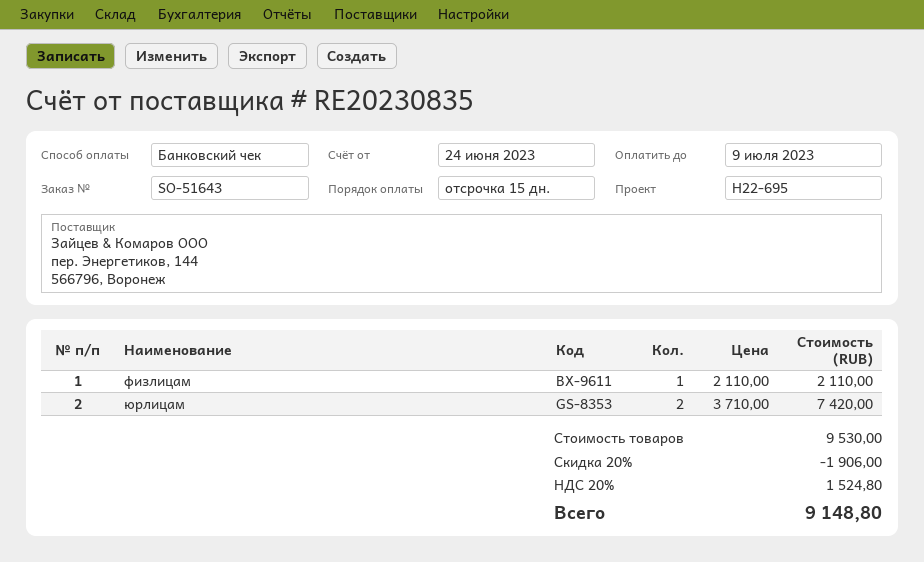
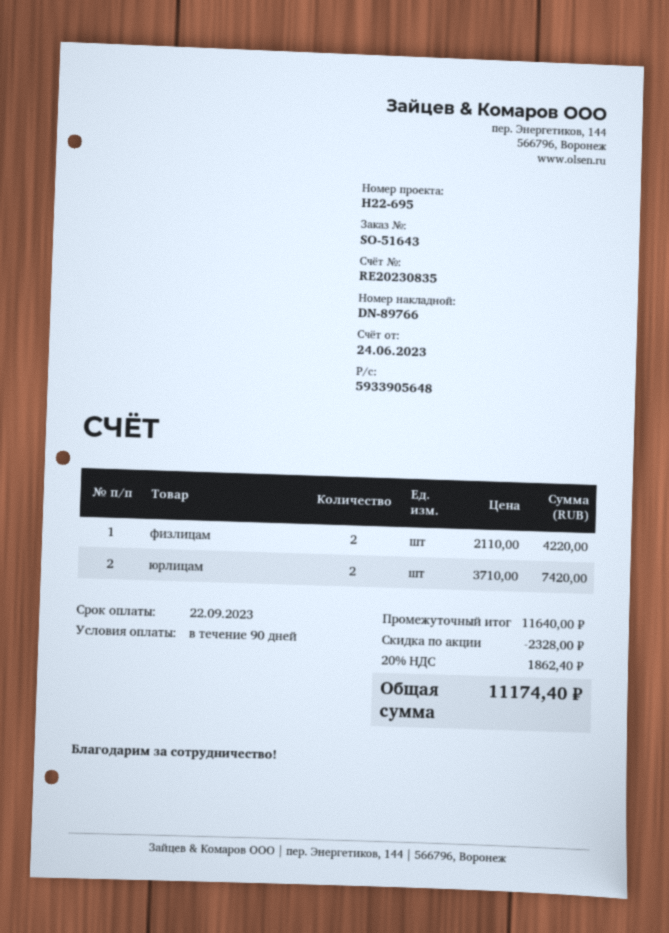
payment terms: 15 days -> 90 days
due date: 2023-07-09 -> 2023-09-22
физлицам: 1 x 2110.00 = 2110.00 -> 2 x 2110.00 = 4220.00
subtotal: 9530.00 -> 11640.00
discount: 1906.00 -> 2328.00
tax: 20% = 1524.80 -> 20% = 1862.40
total: 9148.80 -> 11174.40

